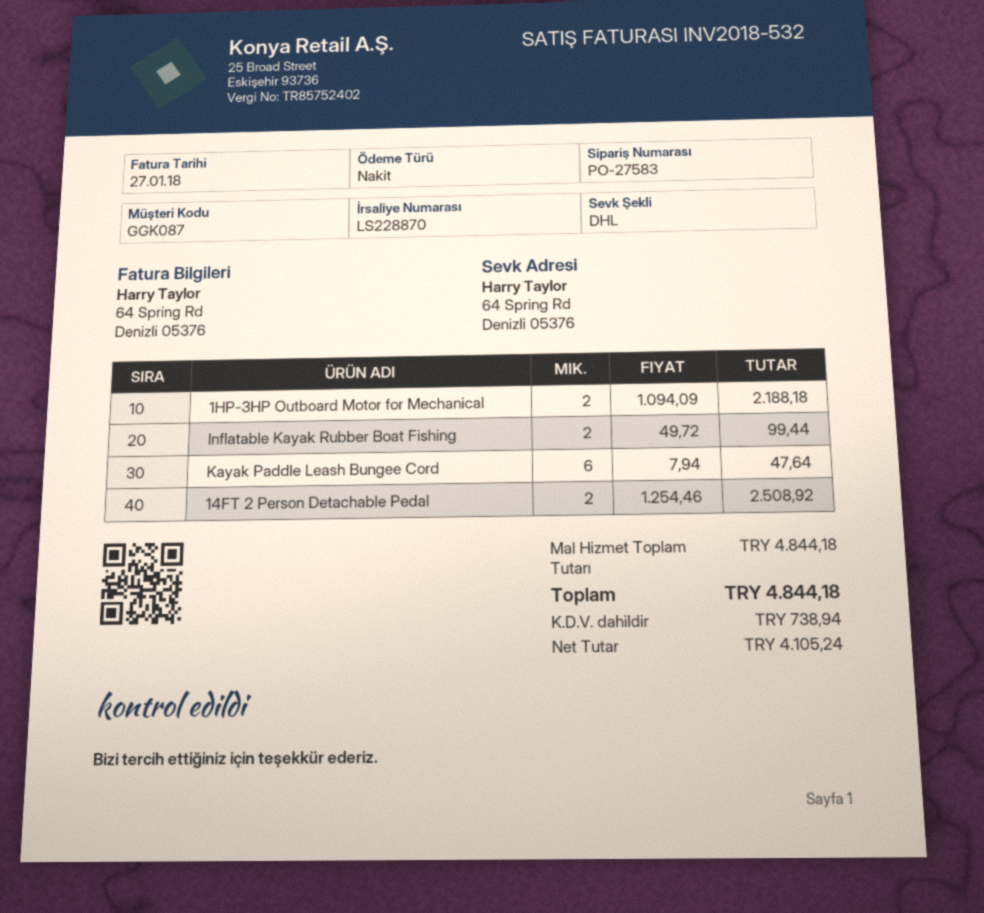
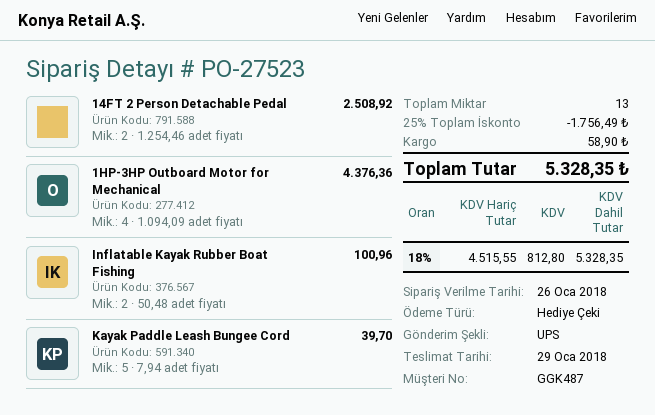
order number: PO-27583 -> PO-27523
customer number: GGK087 -> GGK487
payment method: cash -> gift card
shipping method: DHL -> UPS
1HP-3HP Outboard Motor for Mechanical: 2 x 1094.09 = 2188.18 -> 4 x 1094.09 = 4376.36
Inflatable Kayak Rubber Boat Fishing: 2 x 49.72 = 99.44 -> 2 x 50.48 = 100.96
Kayak Paddle Leash Bungee Cord: 6 x 7.94 = 47.64 -> 5 x 7.94 = 39.70
discount: none -> 25% = 1756.49
shipping: none -> 58.90
net: 4105.24 -> 4515.55
tax: 738.94 -> 812.80
total: 4844.18 -> 5328.35

